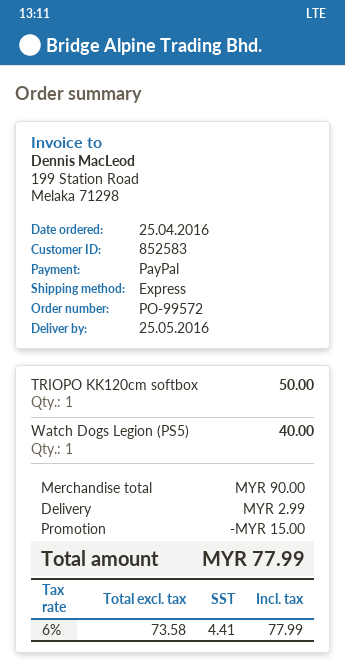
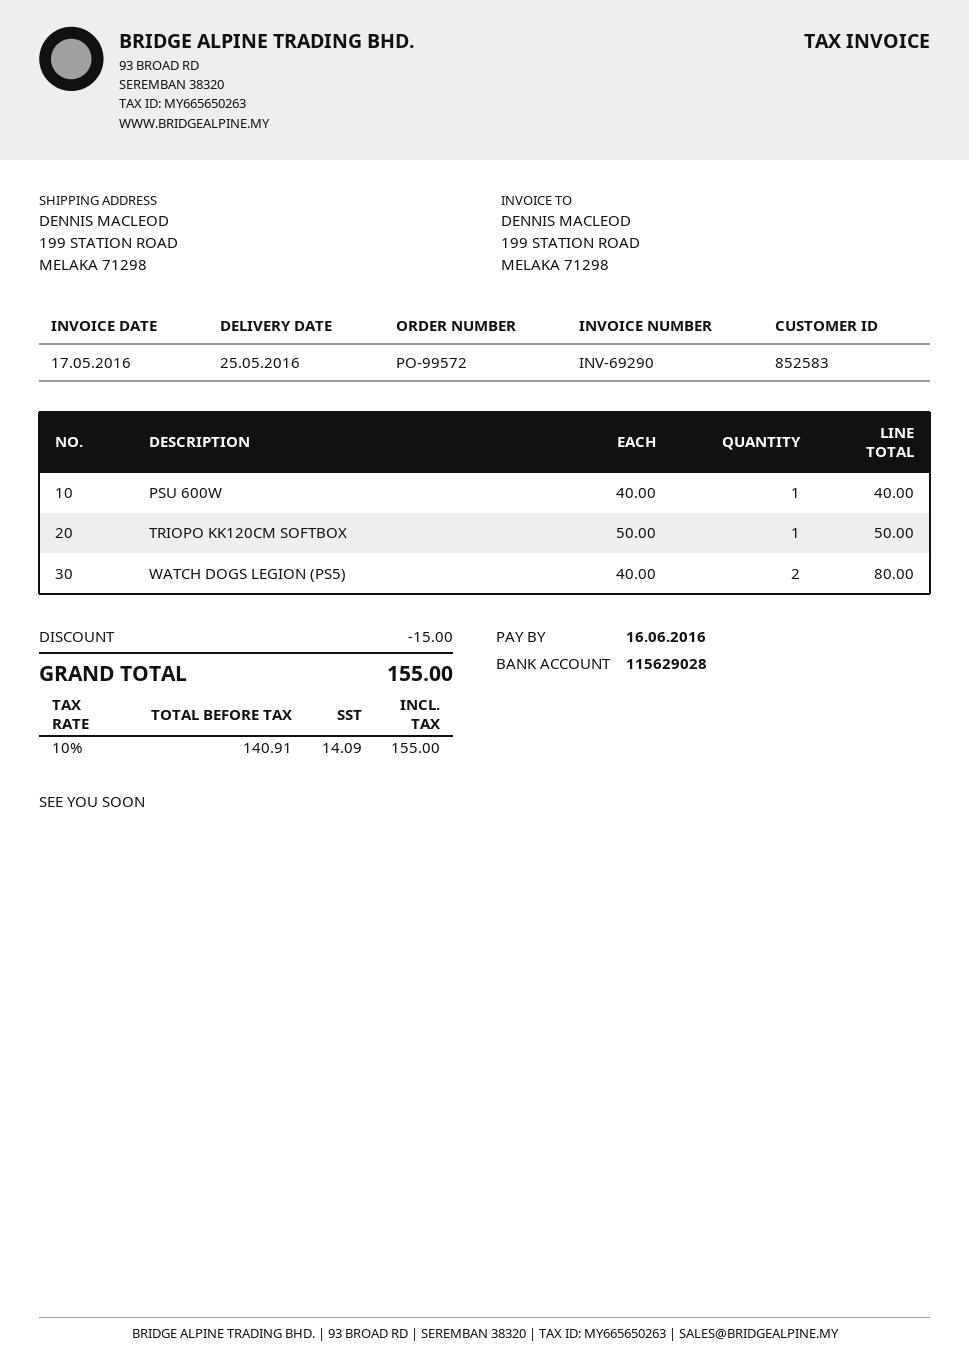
Watch Dogs Legion (PS5): 1 for 40.00 -> 2 for 80.00
PSU 600W: none -> 1 for 40.00
shipping: 2.99 -> none
net: 73.58 -> 140.91
tax: 6% = 4.41 -> 10% = 14.09
total: 77.99 -> 155.00

